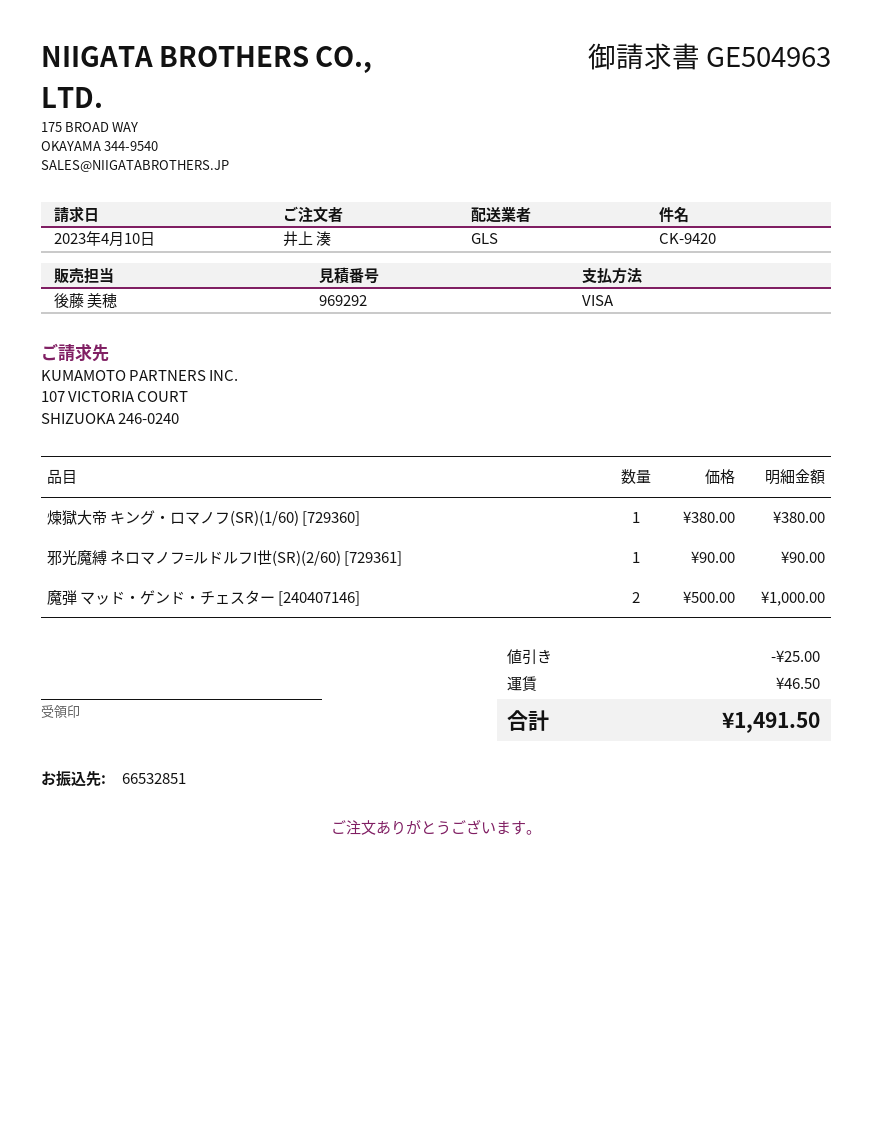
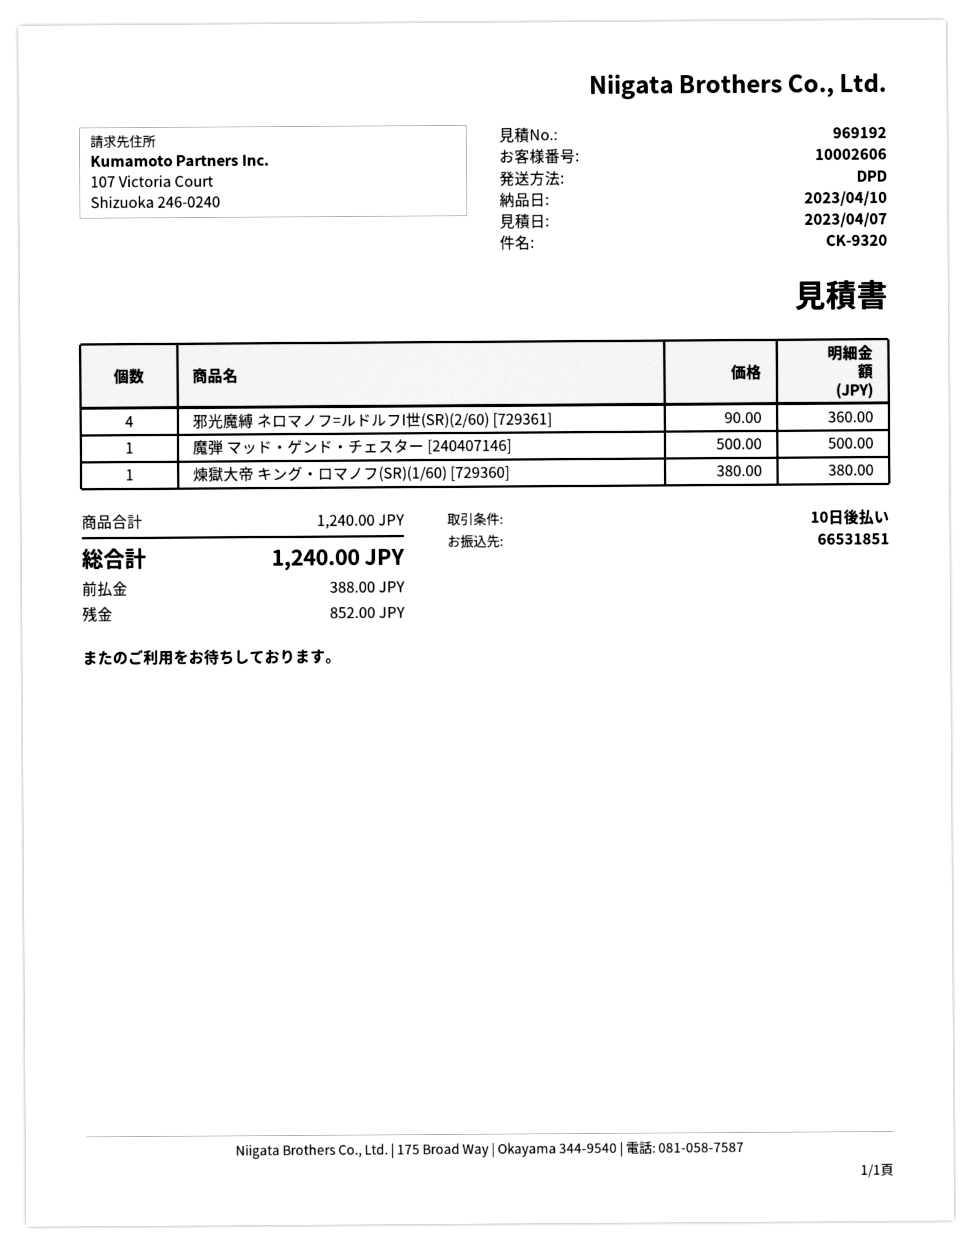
quote number: 969292 -> 969192
reference: CK-9420 -> CK-9320
bank account: 66532851 -> 66531851
shipping method: GLS -> DPD
邪光魔縛 ネロマノフ=ルドルフI世(SR)(2/60) [729361]: 1 x 90.00 = 90.00 -> 4 x 90.00 = 360.00
魔弾 マッド・ゲンド・チェスター [240407146]: 2 x 500.00 = 1000.00 -> 1 x 500.00 = 500.00
discount: 25.00 -> none
shipping: 46.50 -> none
total: 1491.50 -> 1240.00

